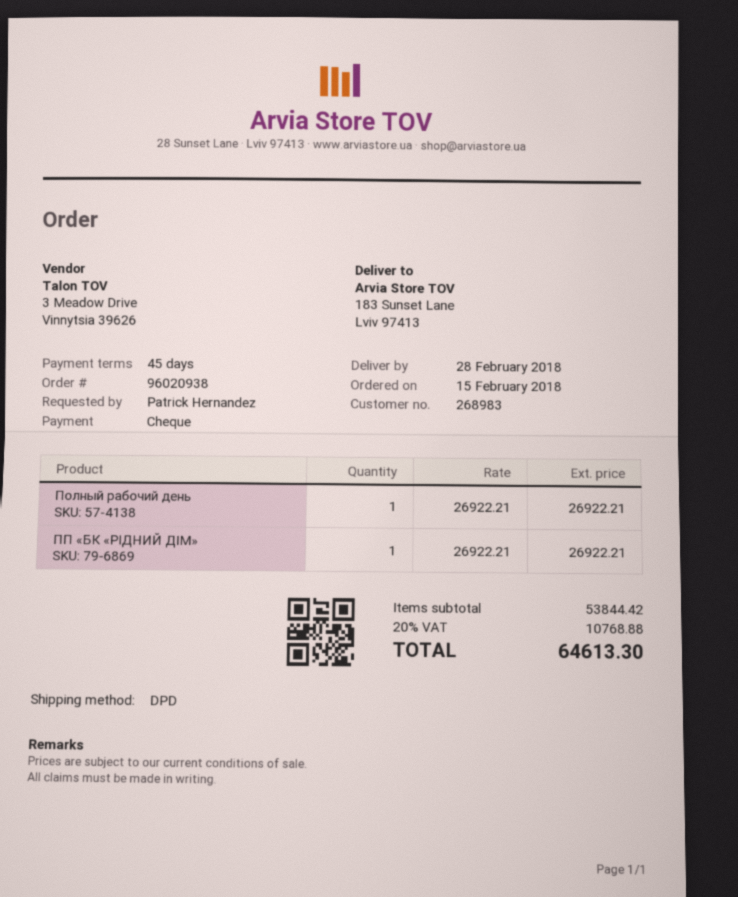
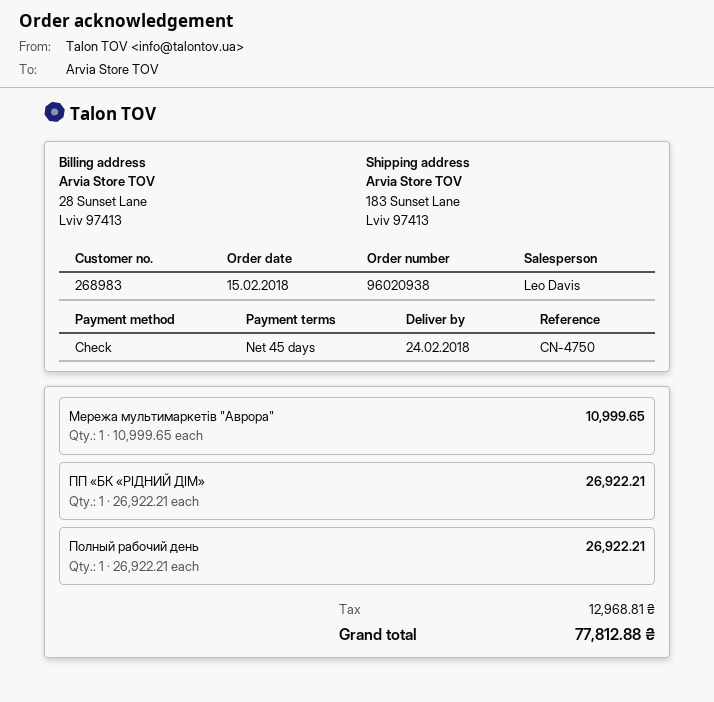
delivery date: 2018-02-28 -> 2018-02-24
Мережа мультимаркетів "Аврора": none -> 1 x 10999.65 = 10999.65
tax: 10768.88 -> 12968.81
total: 64613.30 -> 77812.88

